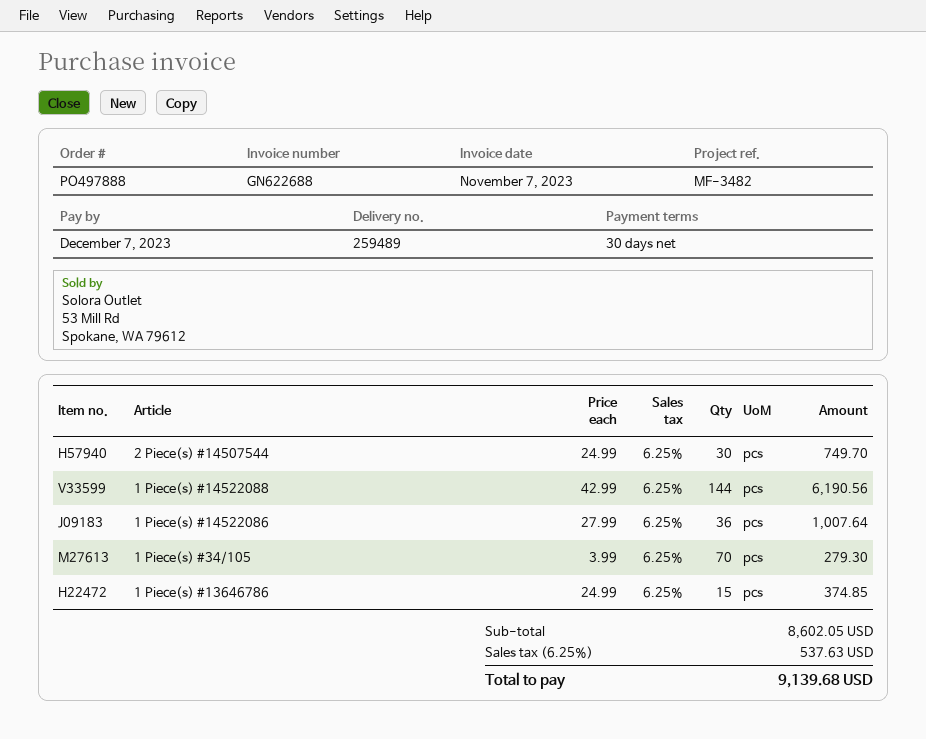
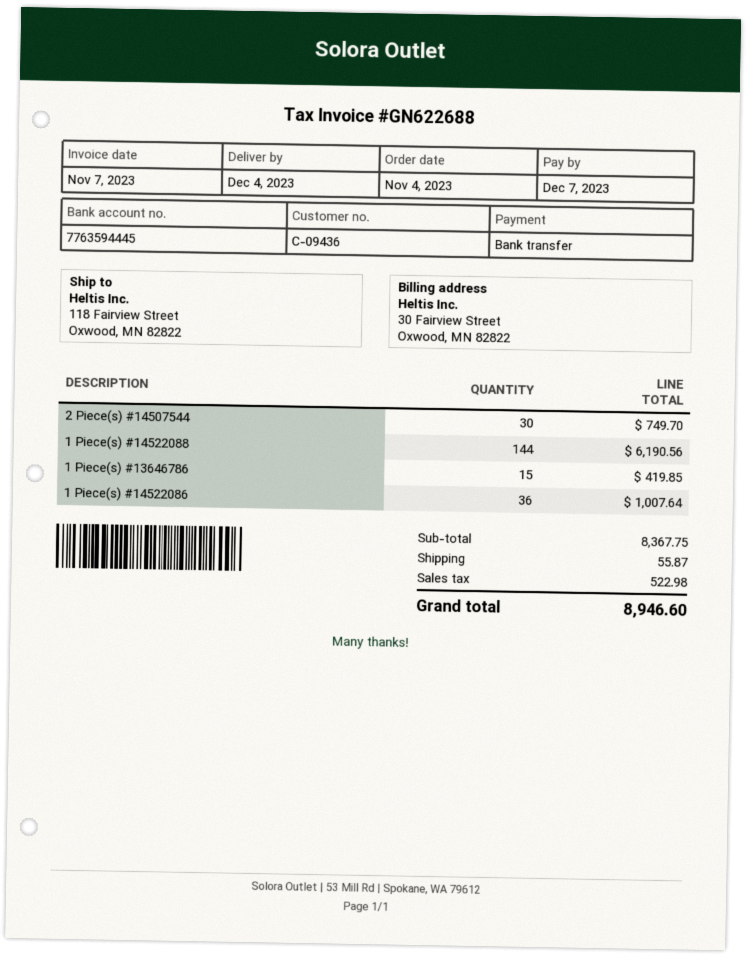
1 Piece(s) #34/105: 70 for 279.30 -> none
1 Piece(s) #13646786: 15 for 374.85 -> 15 for 419.85
subtotal: 8602.05 -> 8367.75
shipping: none -> 55.87
tax: 537.63 -> 522.98
total: 9139.68 -> 8946.60

